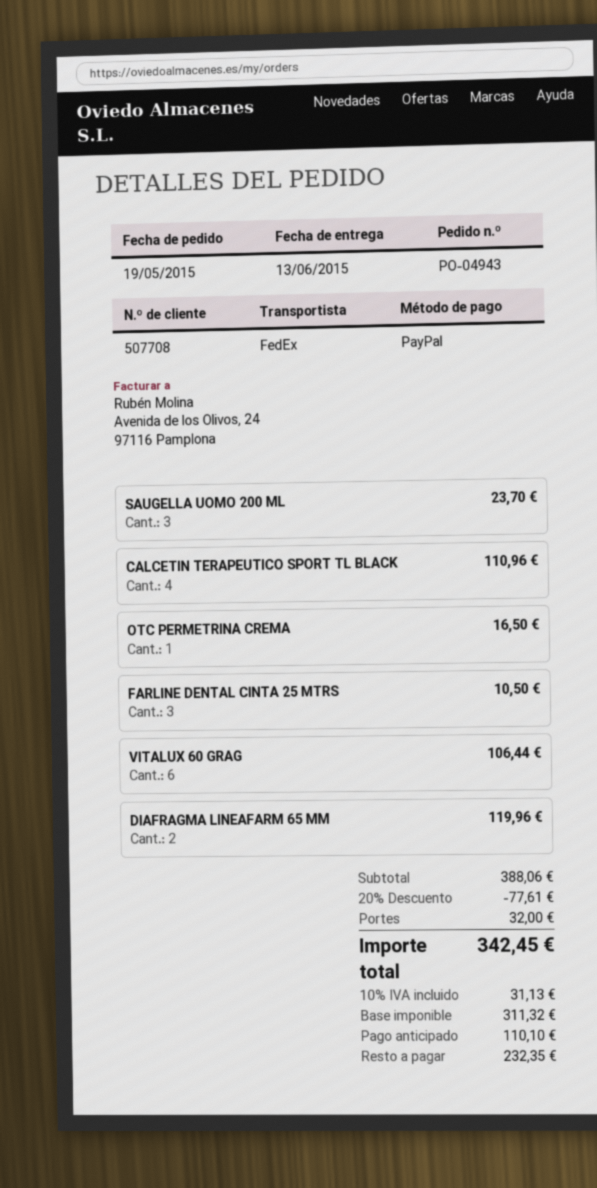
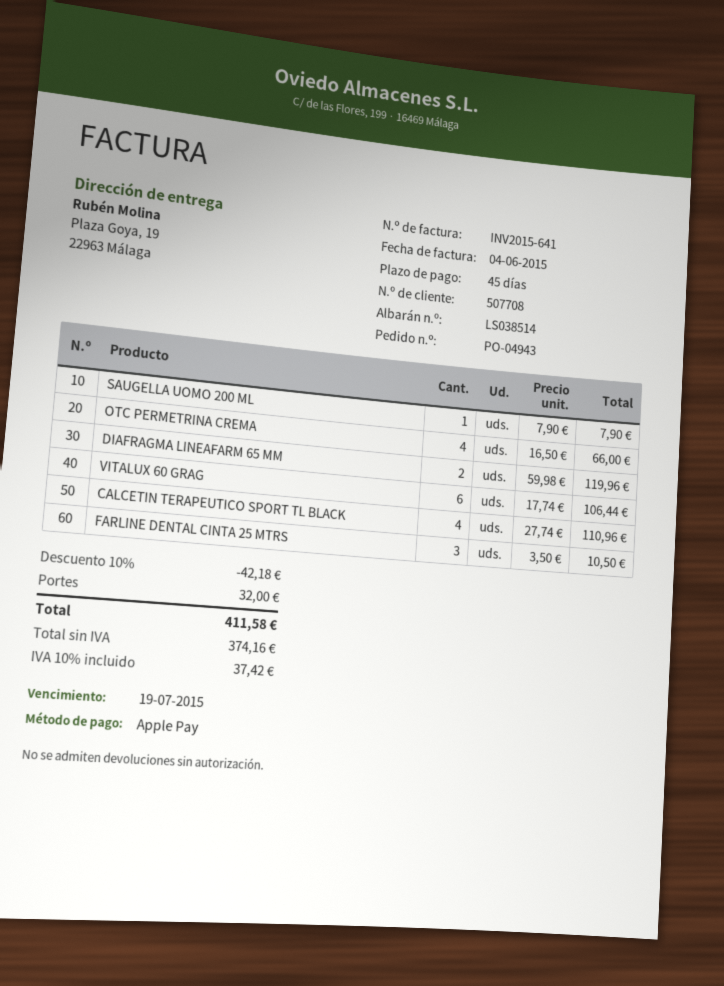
payment method: PayPal -> Apple Pay
SAUGELLA UOMO 200 ML: 3 for 23.70 -> 1 for 7.90
OTC PERMETRINA CREMA: 1 for 16.50 -> 4 for 66.00
discount: 20% = 77.61 -> 10% = 42.18
net: 311.32 -> 374.16
tax: 10% = 31.13 -> 10% = 37.42
total: 342.45 -> 411.58

